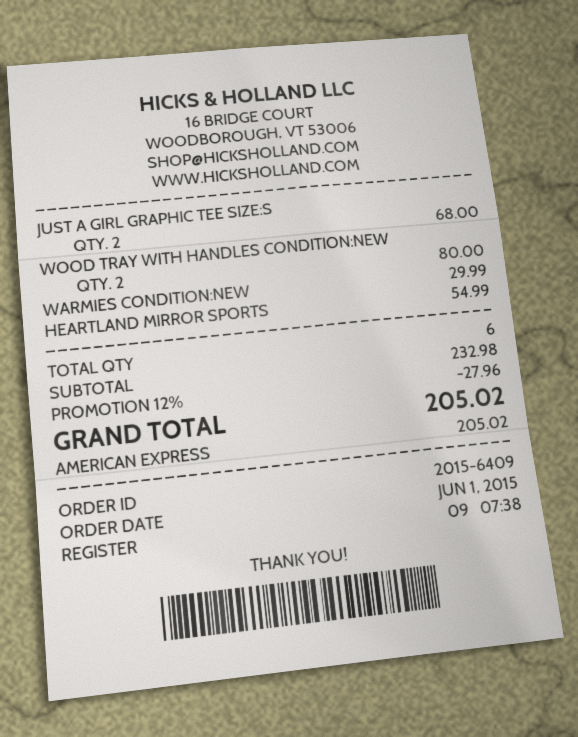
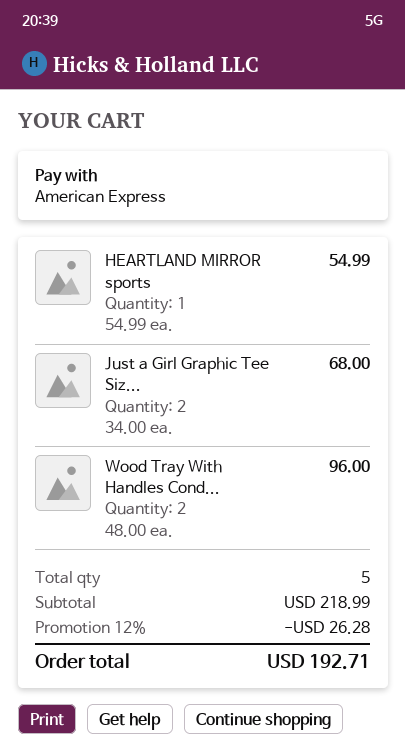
WOOD TRAY WITH HANDLES CONDITION:NEW: 2 for 80.00 -> 2 for 96.00
WARMIES CONDITION:NEW: 1 for 29.99 -> none
total quantity: 6 -> 5
subtotal: 232.98 -> 218.99
discount: 12% = 27.96 -> 12% = 26.28
total: 205.02 -> 192.71

